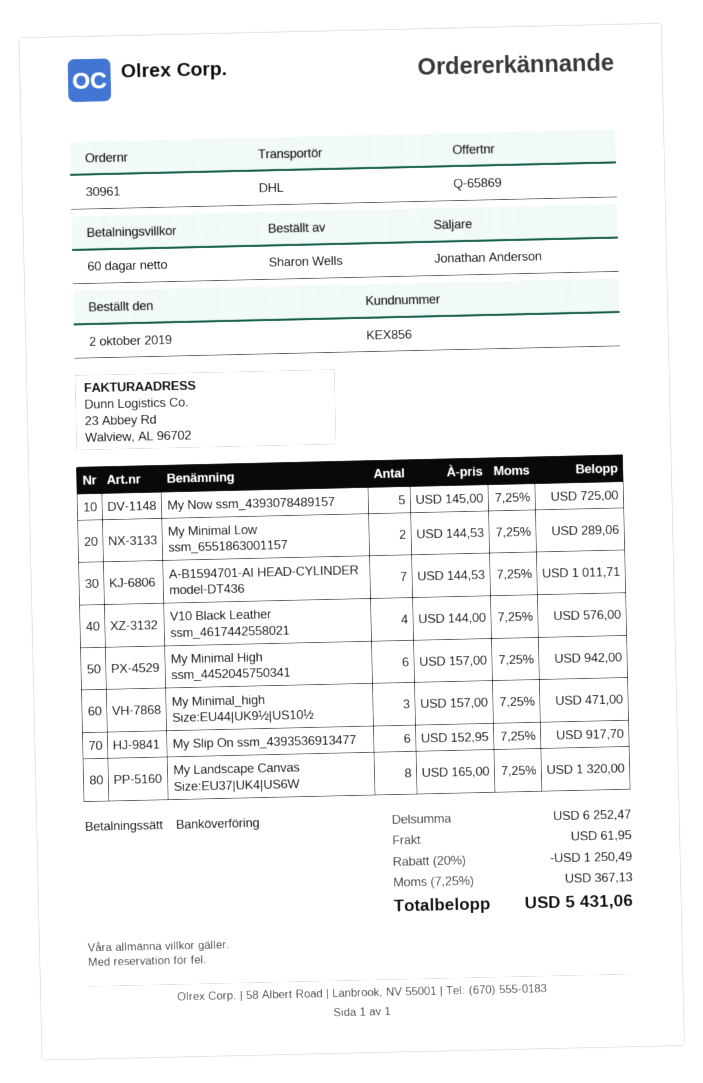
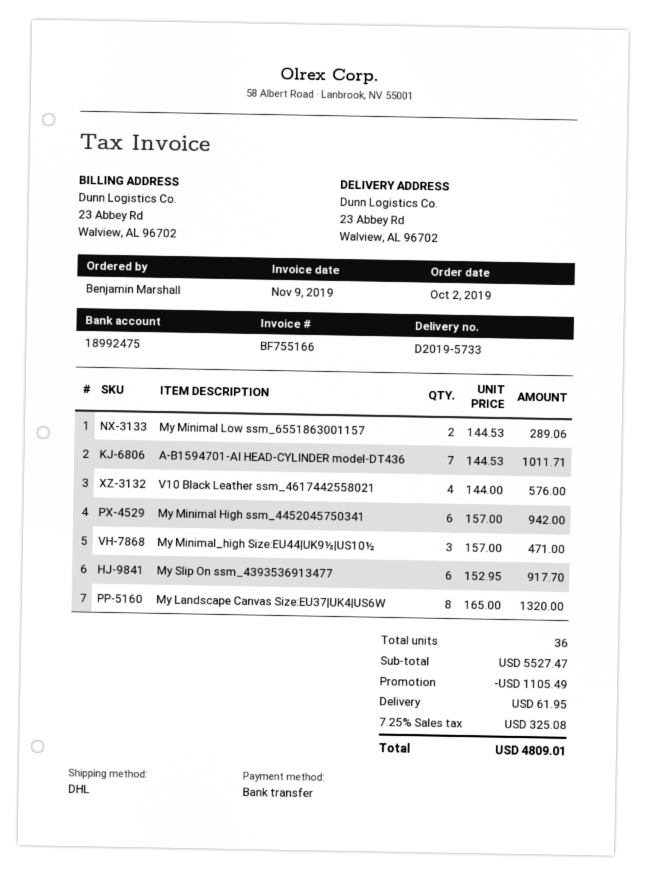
ordered by: Sharon Wells -> Benjamin Marshall
My Now ssm_4393078489157: 5 x 145.00 = 725.00 -> none
subtotal: 6252.47 -> 5527.47
discount: 1250.49 -> 1105.49
tax: 7.25% = 367.13 -> 7.25% = 325.08
total: 5431.06 -> 4809.01

